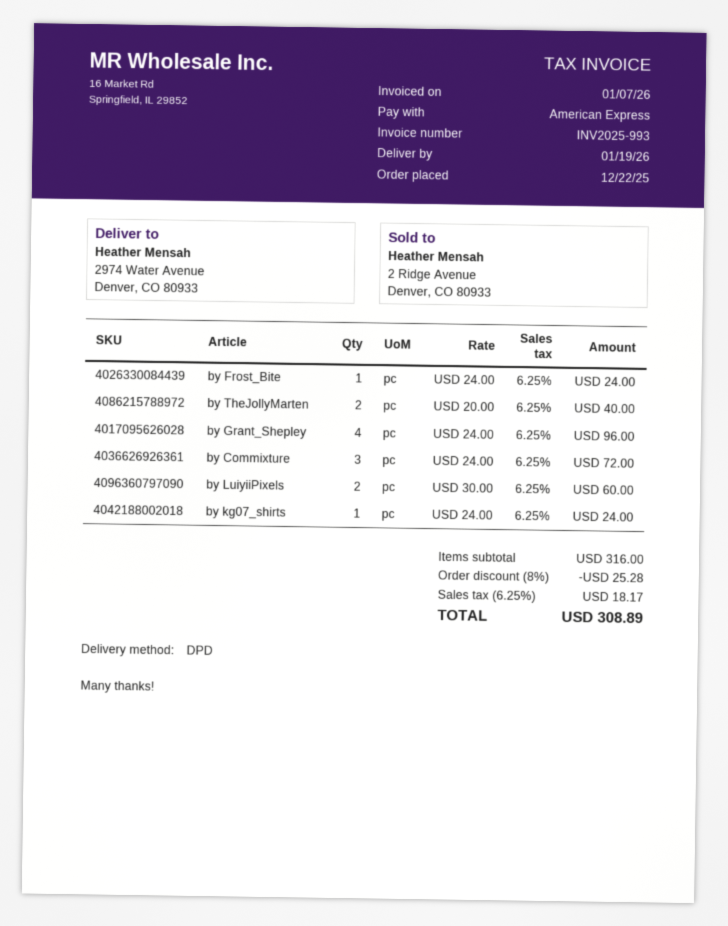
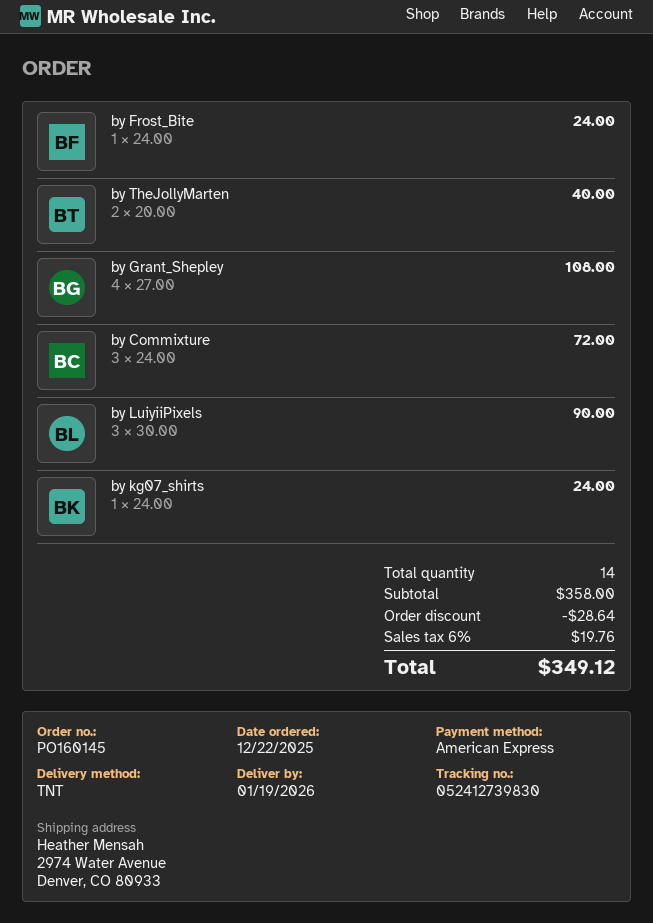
shipping method: DPD -> TNT
by Grant_Shepley: 4 x 24.00 = 96.00 -> 4 x 27.00 = 108.00
by LuiyiiPixels: 2 x 30.00 = 60.00 -> 3 x 30.00 = 90.00
subtotal: 316.00 -> 358.00
discount: 25.28 -> 28.64
tax: 6.25% = 18.17 -> 6% = 19.76
total: 308.89 -> 349.12

